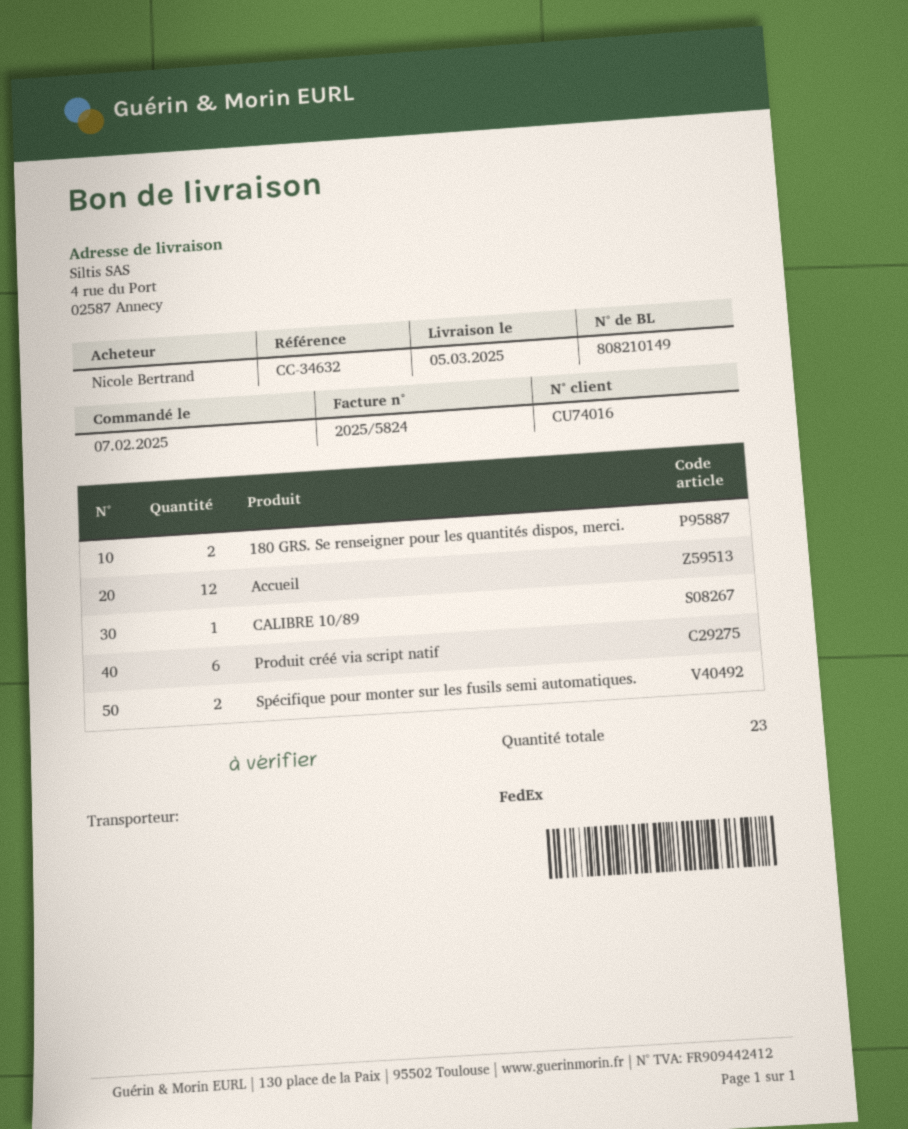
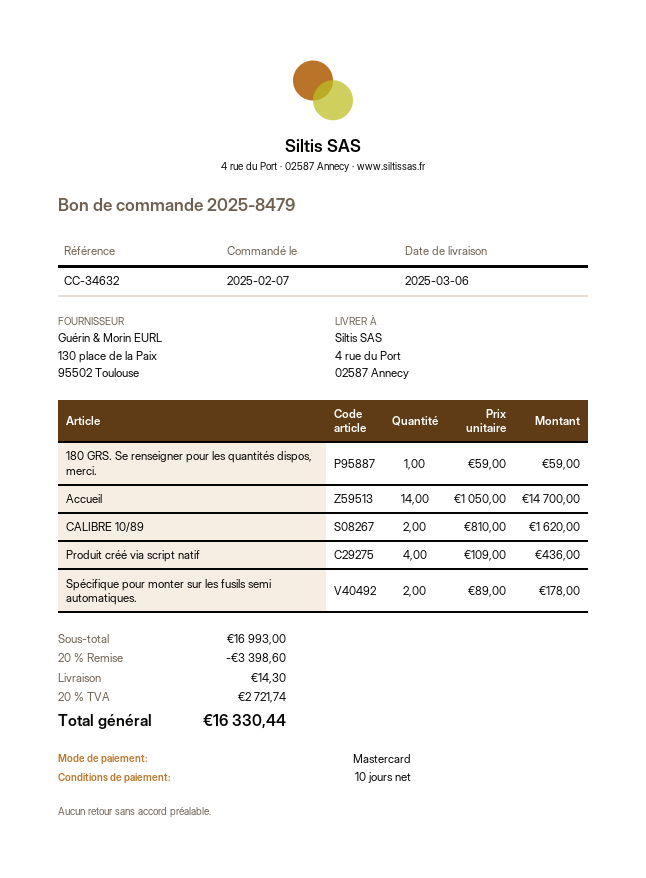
delivery date: 2025-03-05 -> 2025-03-06
180 GRS. Se renseigner pour les quantités dispos, merci.: 2 -> 1
Accueil: 12 -> 14
CALIBRE 10/89: 1 -> 2
Produit créé via script natif: 6 -> 4

